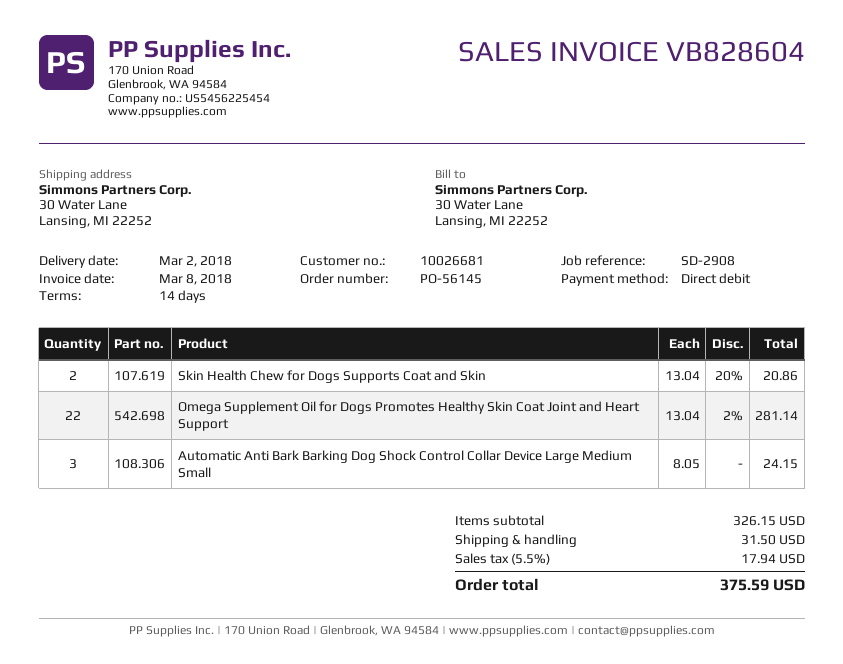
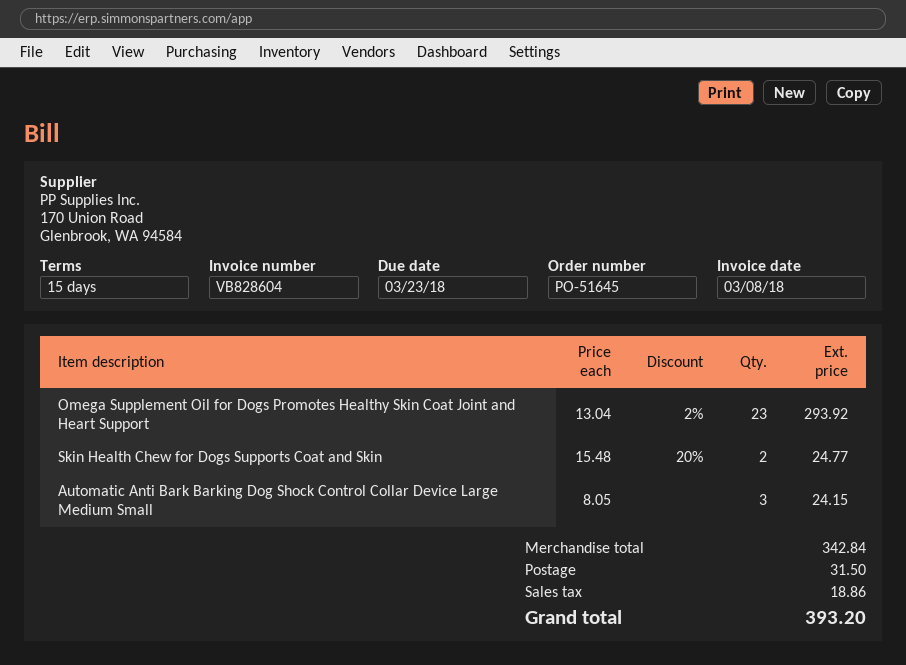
order number: PO-56145 -> PO-51645
payment terms: 14 days -> 15 days
Skin Health Chew for Dogs Supports Coat and Skin: 2 x 13.04 - 20% = 20.86 -> 2 x 15.48 - 20% = 24.77
Omega Supplement Oil for Dogs Promotes Healthy Skin Coat Joint and Heart Support: 22 x 13.04 - 2% = 281.14 -> 23 x 13.04 - 2% = 293.92
subtotal: 326.15 -> 342.84
tax: 17.94 -> 18.86
total: 375.59 -> 393.20

